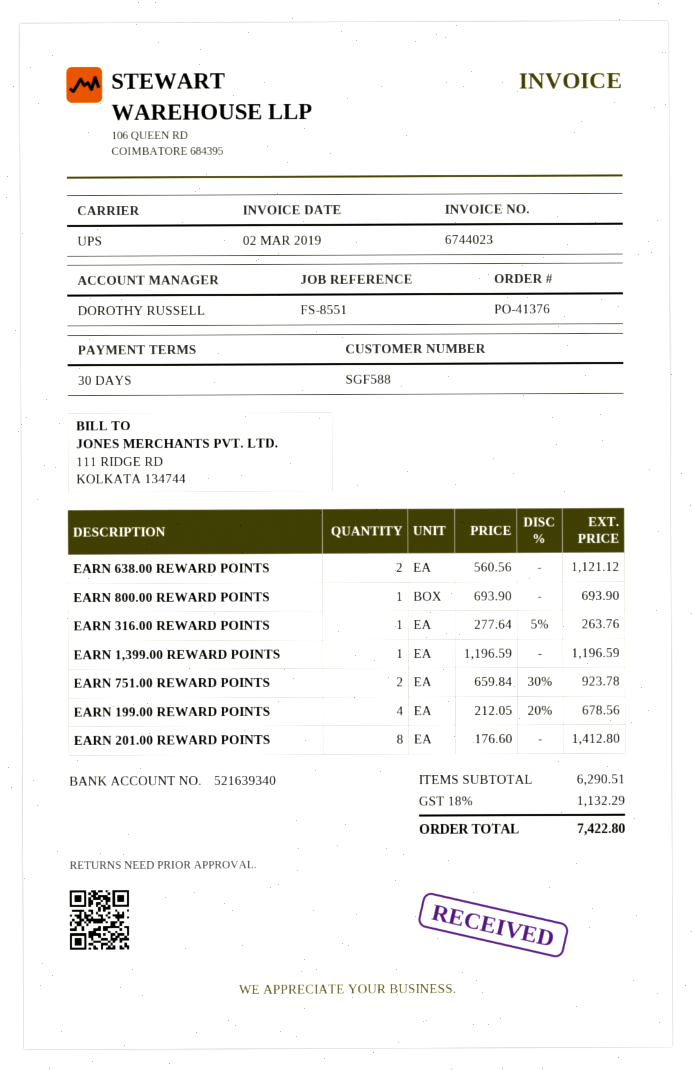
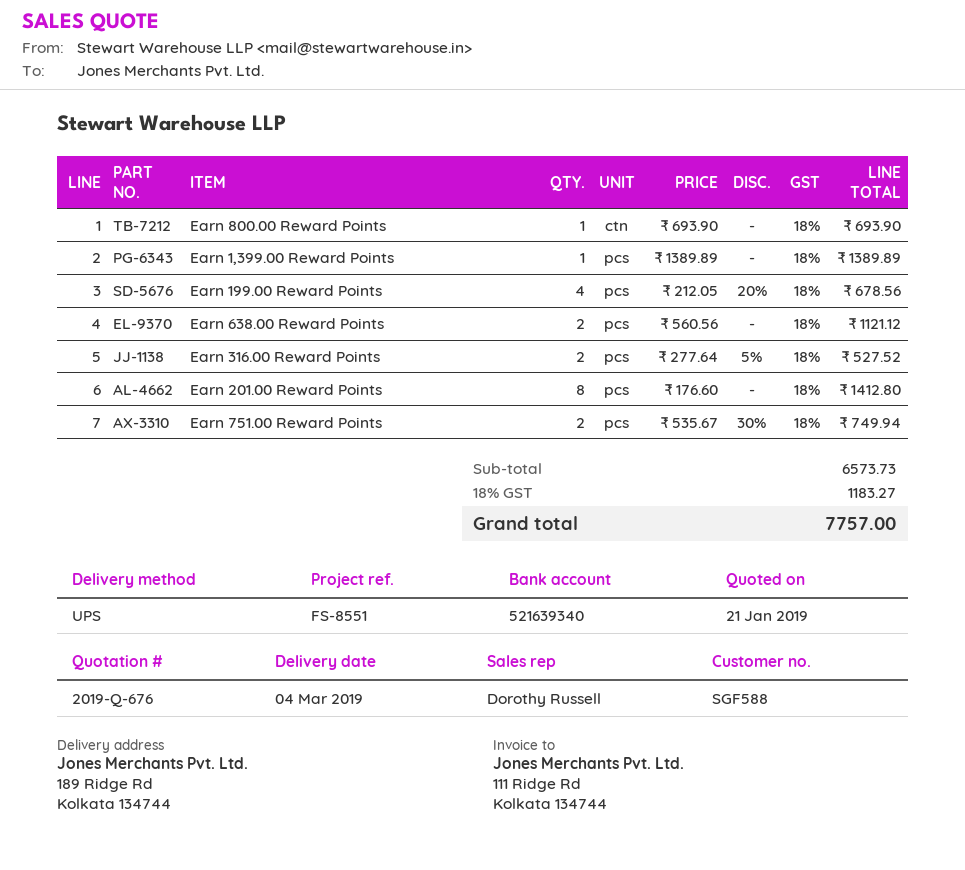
EARN 316.00 REWARD POINTS: 1 x 277.64 - 5% = 263.76 -> 2 x 277.64 - 5% = 527.52
EARN 1,399.00 REWARD POINTS: 1 x 1196.59 = 1196.59 -> 1 x 1389.89 = 1389.89
EARN 751.00 REWARD POINTS: 2 x 659.84 - 30% = 923.78 -> 2 x 535.67 - 30% = 749.94
subtotal: 6290.51 -> 6573.73
tax: 18% = 1132.29 -> 18% = 1183.27
total: 7422.80 -> 7757.00

